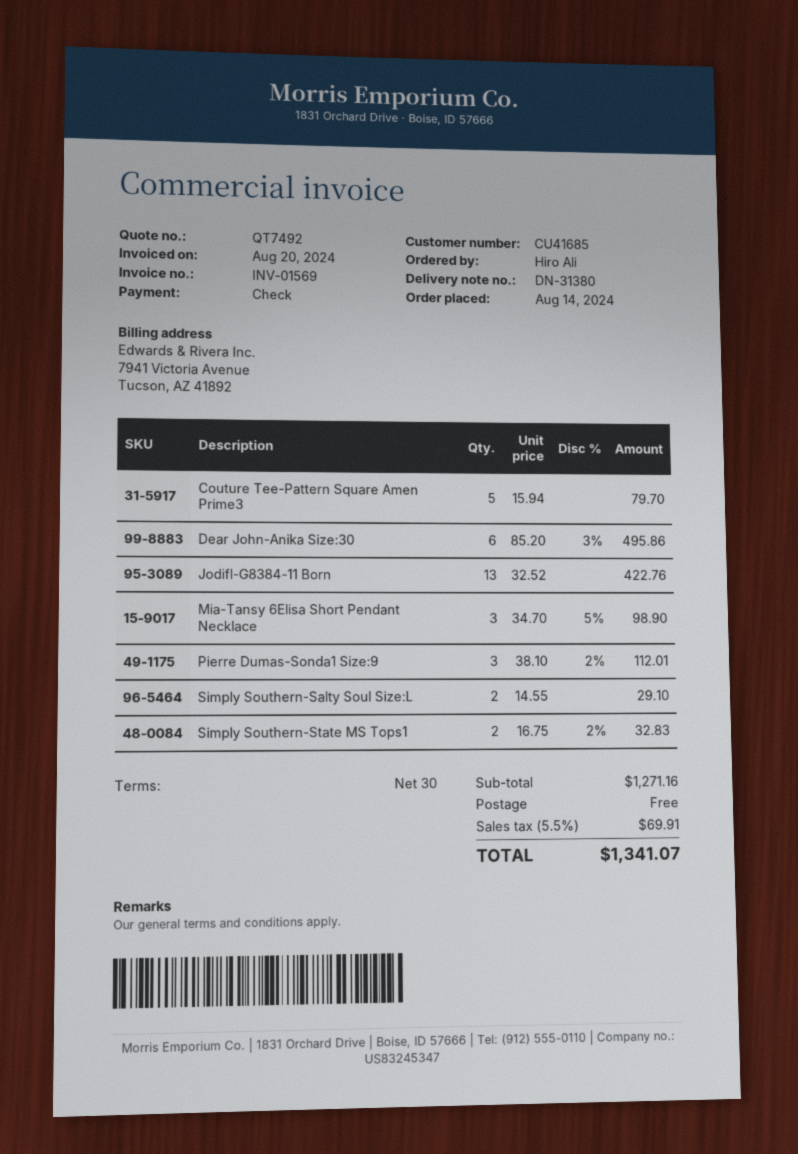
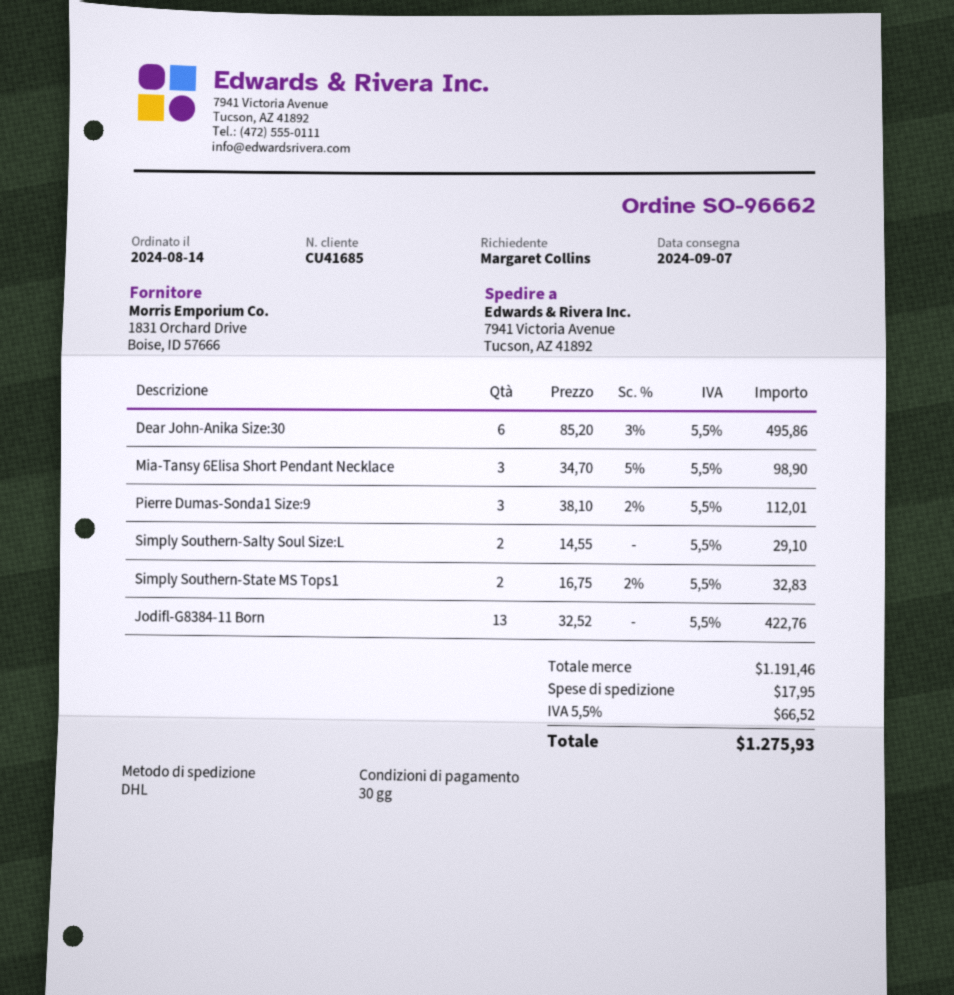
ordered by: Hiro Ali -> Margaret Collins
Couture Tee-Pattern Square Amen Prime3: 5 x 15.94 = 79.70 -> none
subtotal: 1271.16 -> 1191.46
shipping: 0.00 -> 17.95
tax: 5.5% = 69.91 -> 5.5% = 66.52
total: 1341.07 -> 1275.93

